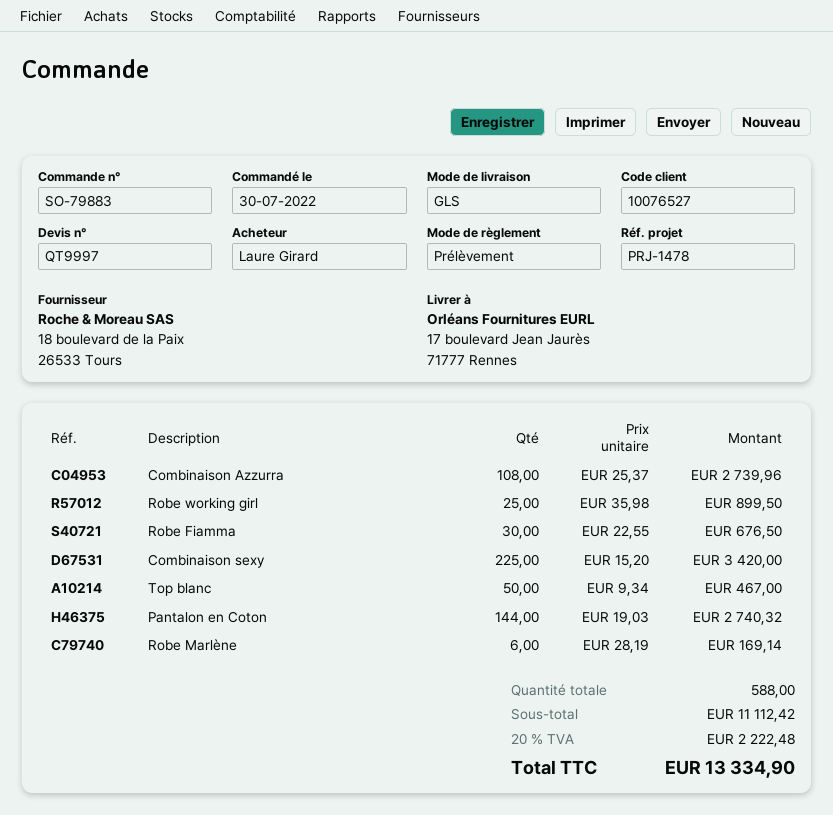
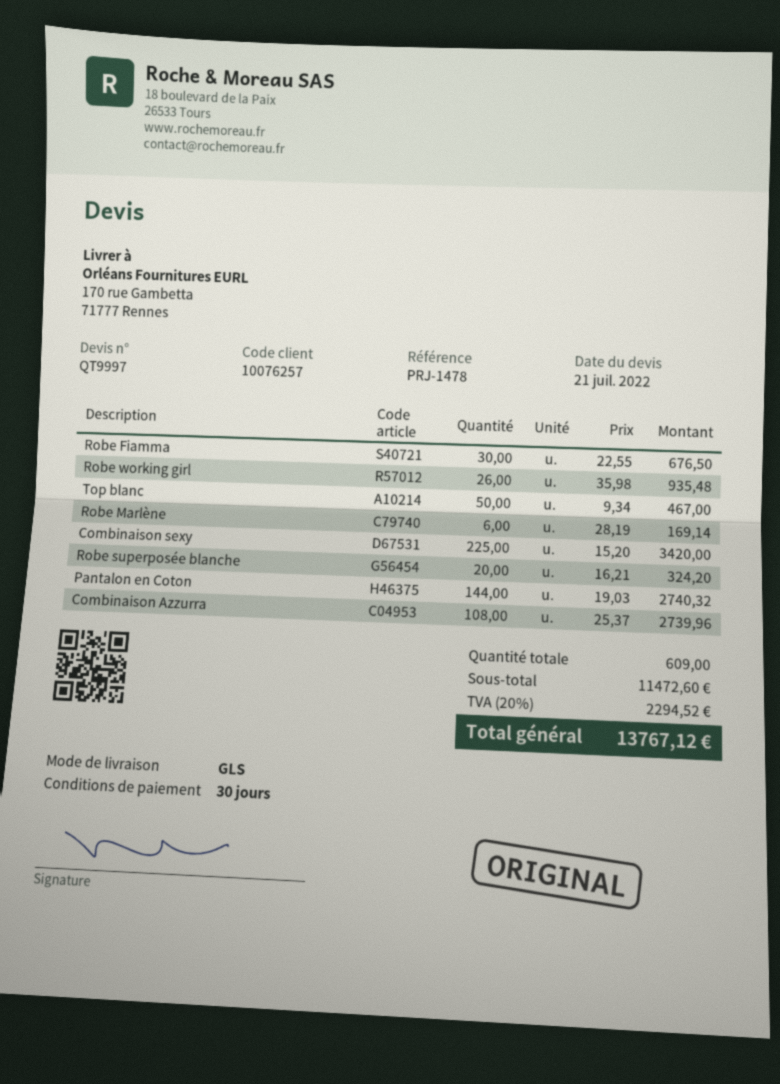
customer number: 10076527 -> 10076257
ship to: 17 boulevard Jean Jaurès, 71777 Rennes -> 170 rue Gambetta, 71777 Rennes
Robe working girl: 25 x 35.98 = 899.50 -> 26 x 35.98 = 935.48
Robe superposée blanche: none -> 20 x 16.21 = 324.20
total quantity: 588 -> 609
subtotal: 11112.42 -> 11472.60
tax: 20% = 2222.48 -> 20% = 2294.52
total: 13334.90 -> 13767.12

